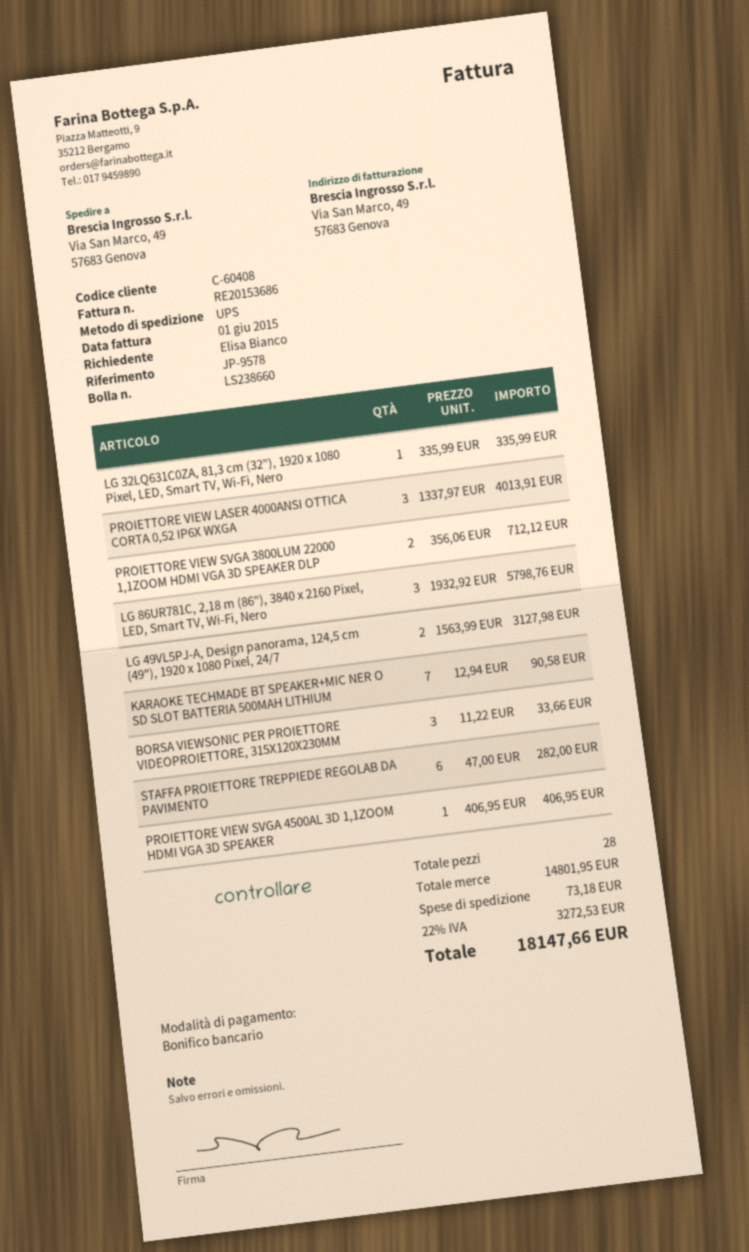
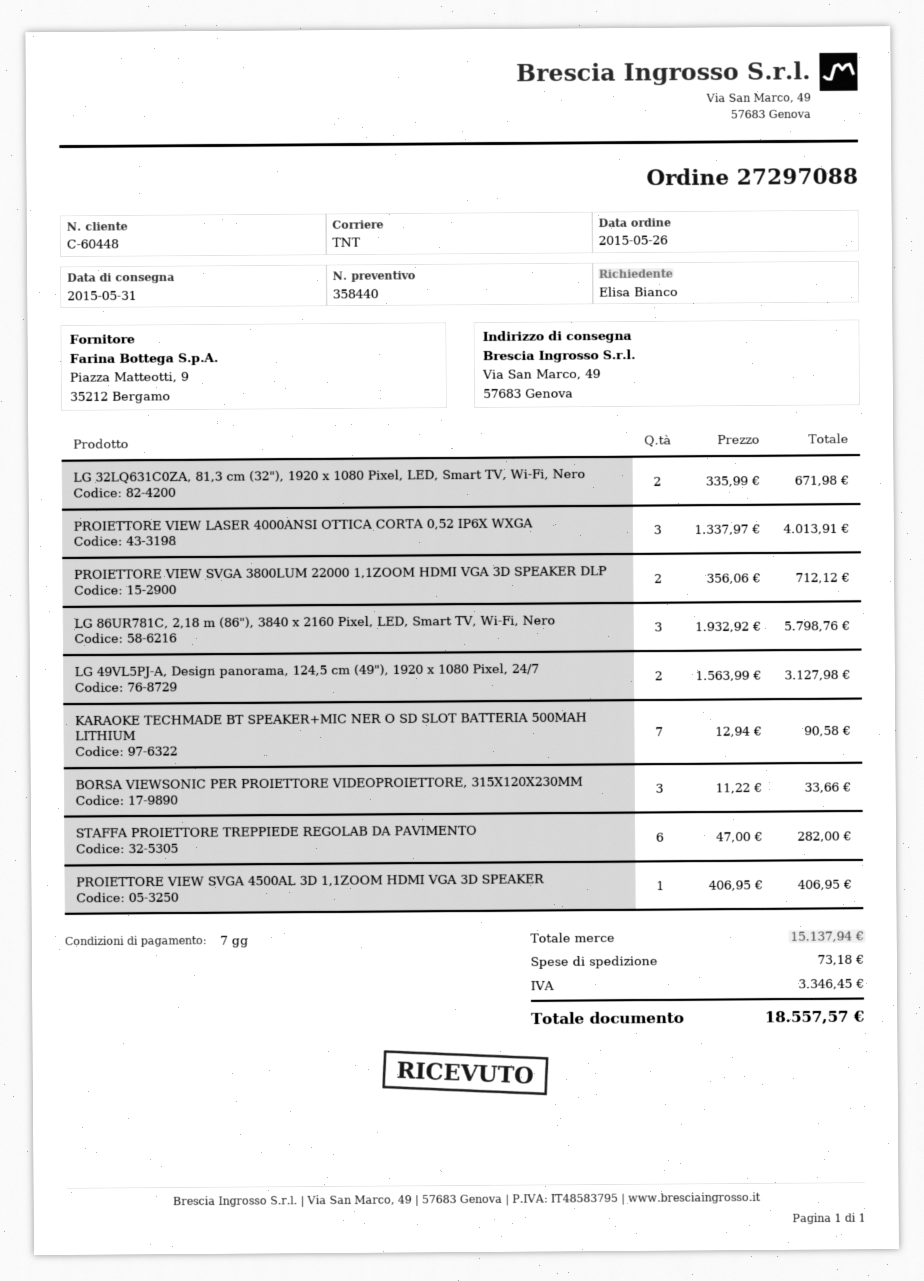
customer number: C-60408 -> C-60448
shipping method: UPS -> TNT
LG 32LQ631C0ZA, 81,3 cm (32"), 1920 x 1080 Pixel, LED, Smart TV, Wi-Fi, Nero: 1 x 335.99 = 335.99 -> 2 x 335.99 = 671.98
subtotal: 14801.95 -> 15137.94
tax: 3272.53 -> 3346.45
total: 18147.66 -> 18557.57

